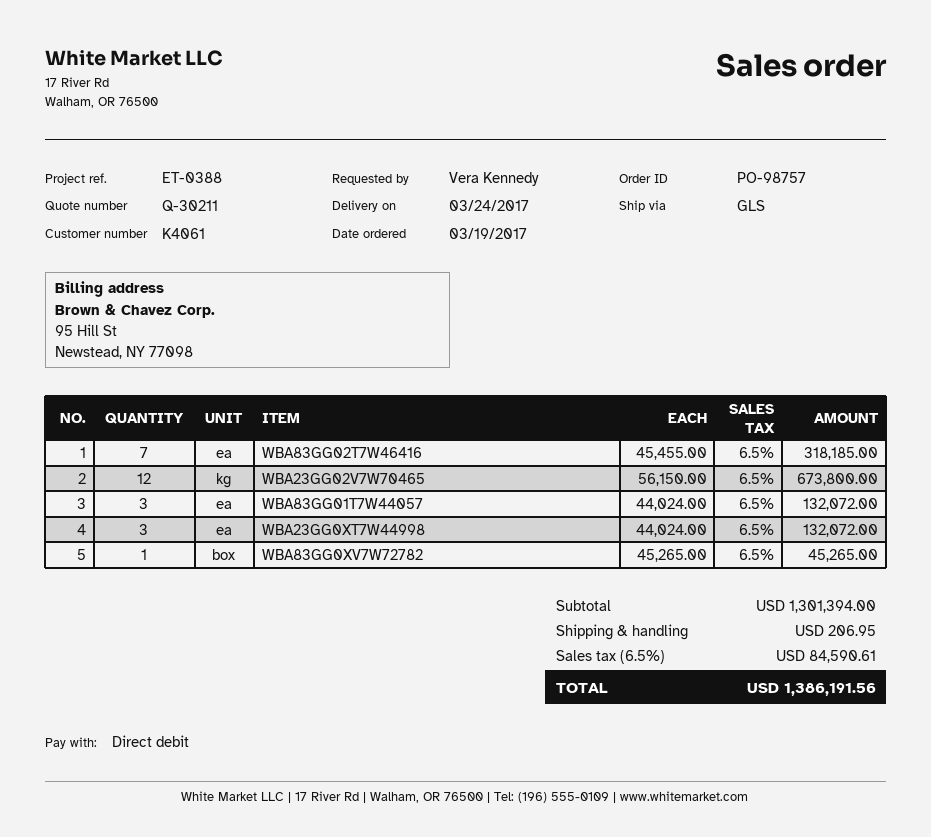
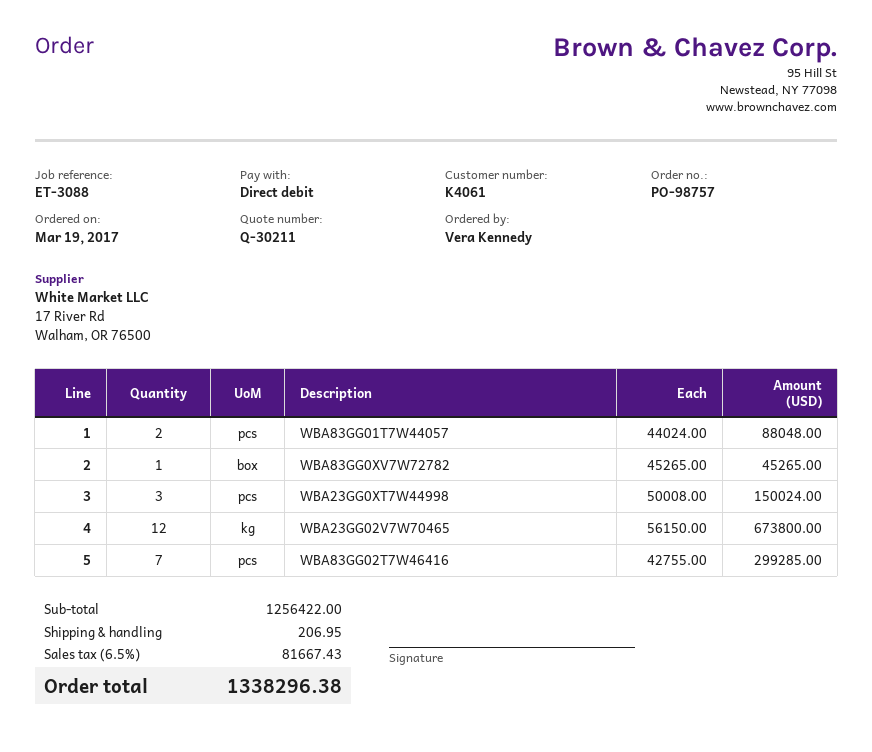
reference: ET-0388 -> ET-3088
WBA83GG02T7W46416: 7 x 45455.00 = 318185.00 -> 7 x 42755.00 = 299285.00
WBA83GG01T7W44057: 3 x 44024.00 = 132072.00 -> 2 x 44024.00 = 88048.00
WBA23GG0XT7W44998: 3 x 44024.00 = 132072.00 -> 3 x 50008.00 = 150024.00
subtotal: 1301394.00 -> 1256422.00
tax: 6.5% = 84590.61 -> 6.5% = 81667.43
total: 1386191.56 -> 1338296.38

